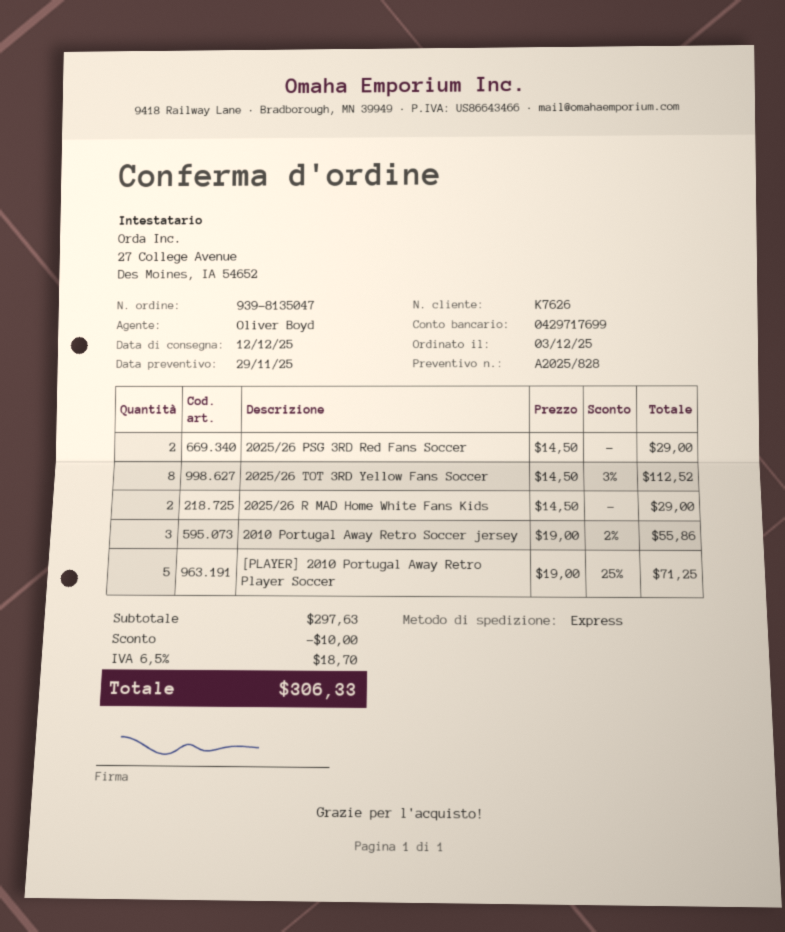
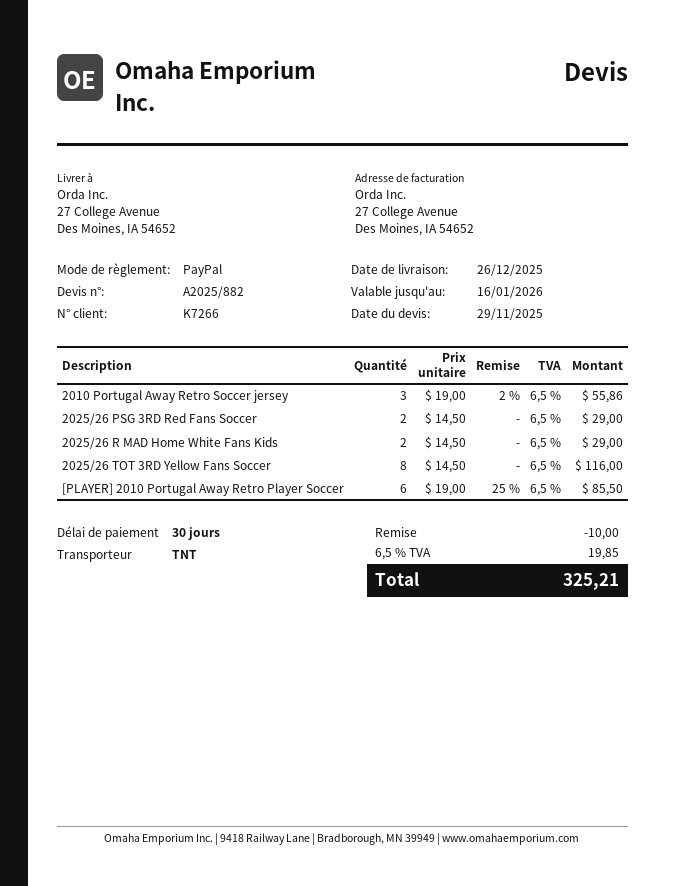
quote number: A2025/828 -> A2025/882
delivery date: 2025-12-12 -> 2025-12-26
customer number: K7626 -> K7266
shipping method: express -> TNT
2025/26 TOT 3RD Yellow Fans Soccer: 8 x 14.50 - 3% = 112.52 -> 8 x 14.50 = 116.00
[PLAYER] 2010 Portugal Away Retro Player Soccer: 5 x 19.00 - 25% = 71.25 -> 6 x 19.00 - 25% = 85.50
tax: 6.5% = 18.70 -> 6.5% = 19.85
total: 306.33 -> 325.21

